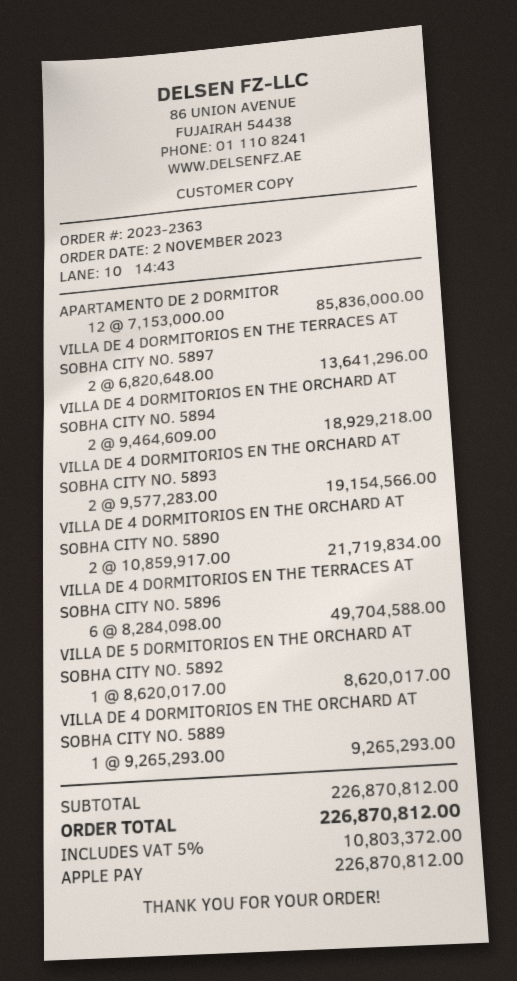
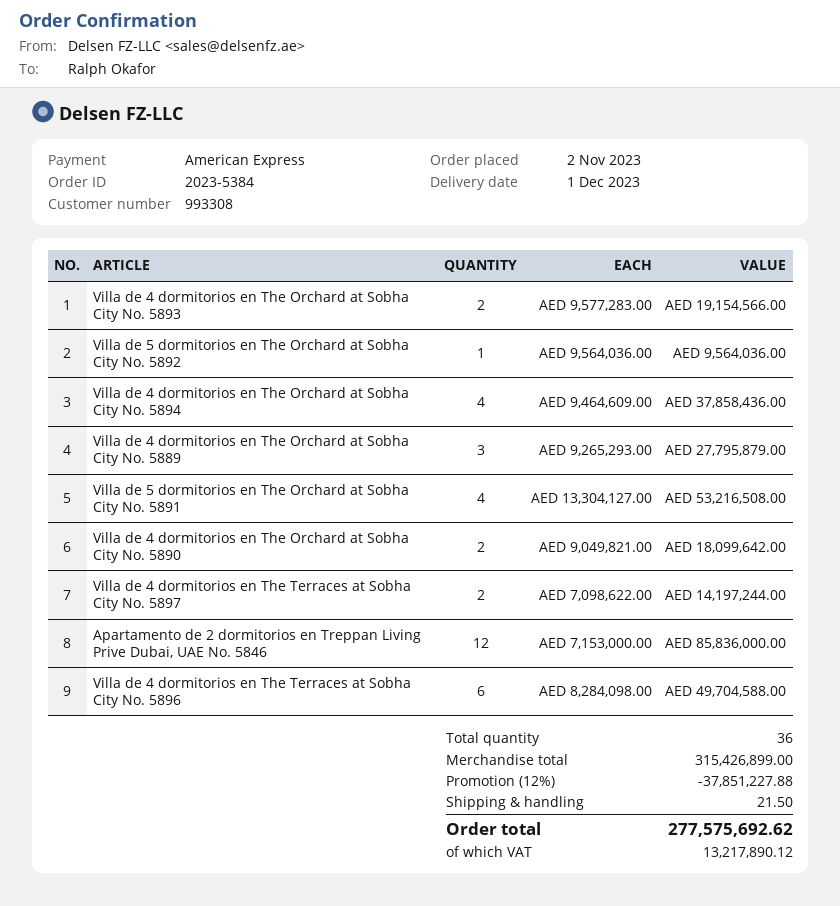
order number: 2023-2363 -> 2023-5384
payment method: Apple Pay -> American Express
VILLA DE 4 DORMITORIOS EN THE TERRACES AT SOBHA CITY NO. 5897: 2 x 6820648.00 = 13641296.00 -> 2 x 7098622.00 = 14197244.00
VILLA DE 4 DORMITORIOS EN THE ORCHARD AT SOBHA CITY NO. 5894: 2 x 9464609.00 = 18929218.00 -> 4 x 9464609.00 = 37858436.00
VILLA DE 4 DORMITORIOS EN THE ORCHARD AT SOBHA CITY NO. 5890: 2 x 10859917.00 = 21719834.00 -> 2 x 9049821.00 = 18099642.00
VILLA DE 5 DORMITORIOS EN THE ORCHARD AT SOBHA CITY NO. 5892: 1 x 8620017.00 = 8620017.00 -> 1 x 9564036.00 = 9564036.00
VILLA DE 4 DORMITORIOS EN THE ORCHARD AT SOBHA CITY NO. 5889: 1 x 9265293.00 = 9265293.00 -> 3 x 9265293.00 = 27795879.00
Villa de 5 dormitorios en The Orchard at Sobha City No. 5891: none -> 4 x 13304127.00 = 53216508.00
subtotal: 226870812.00 -> 315426899.00
discount: none -> 12% = 37851227.88
shipping: none -> 21.50
tax: 10803372.00 -> 13217890.12
total: 226870812.00 -> 277575692.62

